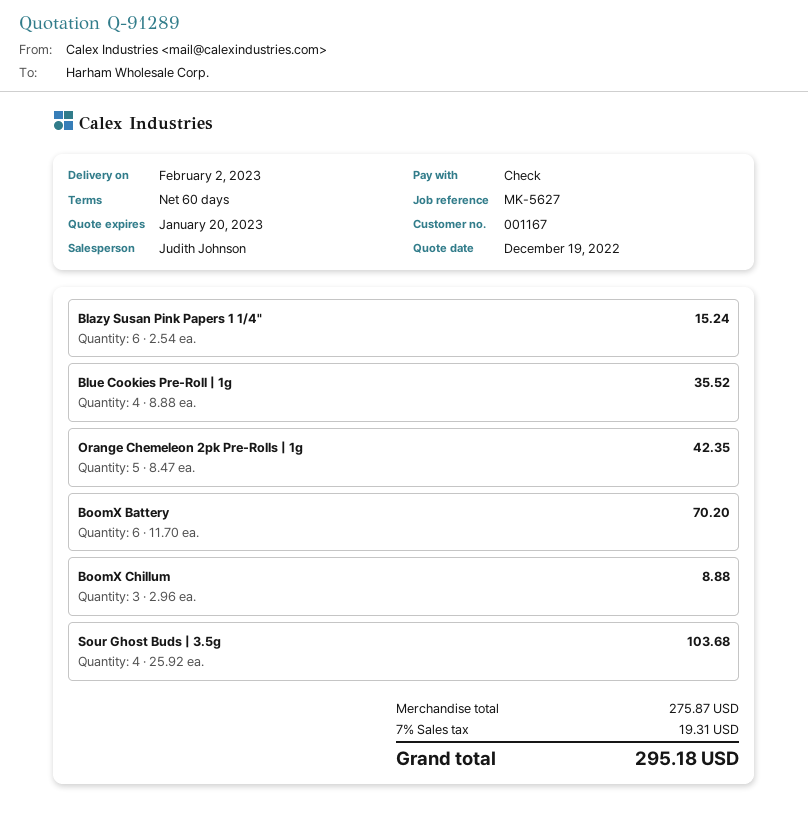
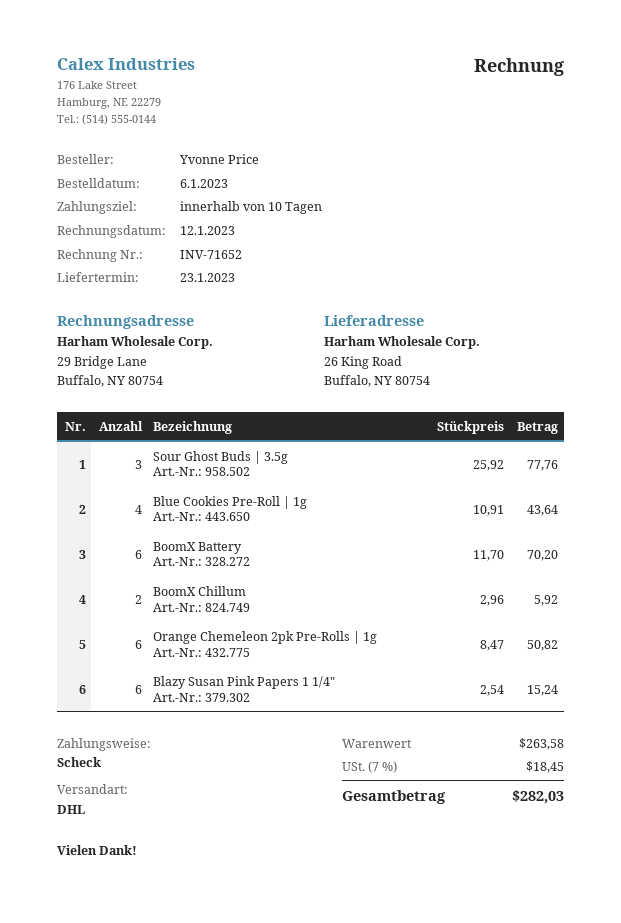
delivery date: 2023-02-02 -> 2023-01-23
payment terms: 60 days -> 10 days
Blue Cookies Pre-Roll | 1g: 4 x 8.88 = 35.52 -> 4 x 10.91 = 43.64
Orange Chemeleon 2pk Pre-Rolls | 1g: 5 x 8.47 = 42.35 -> 6 x 8.47 = 50.82
BoomX Chillum: 3 x 2.96 = 8.88 -> 2 x 2.96 = 5.92
Sour Ghost Buds | 3.5g: 4 x 25.92 = 103.68 -> 3 x 25.92 = 77.76
subtotal: 275.87 -> 263.58
tax: 7% = 19.31 -> 7% = 18.45
total: 295.18 -> 282.03

